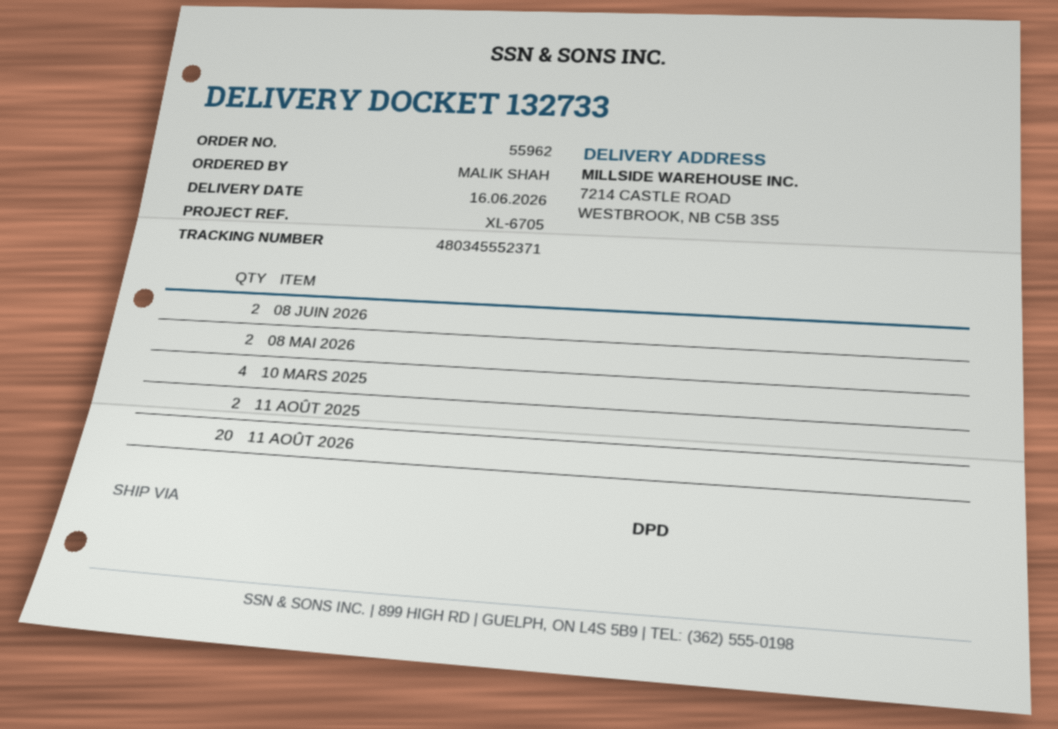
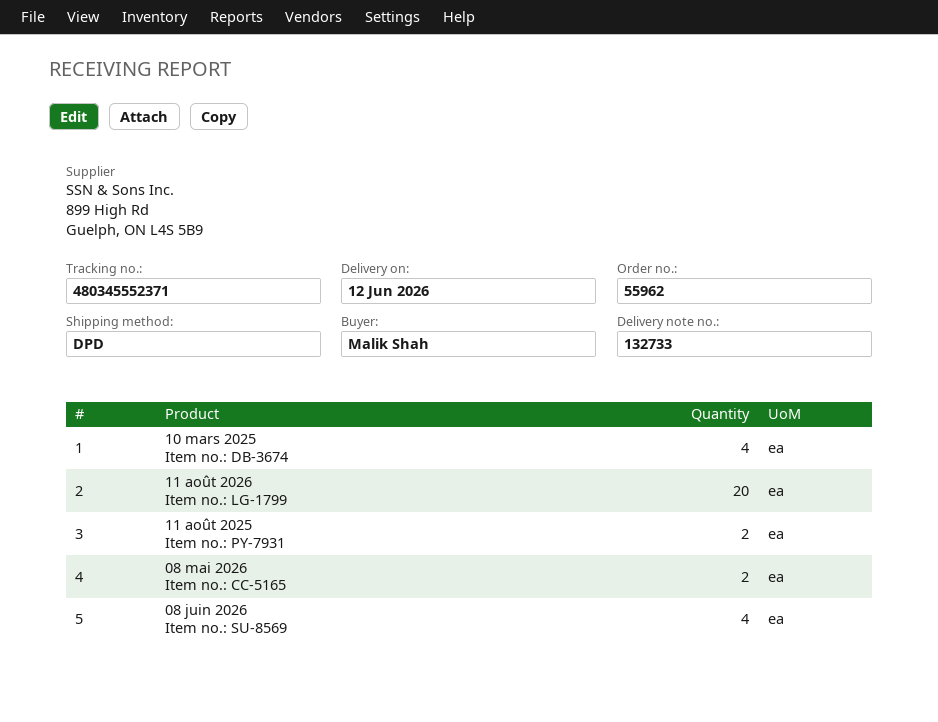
delivery date: 2026-06-16 -> 2026-06-12
08 JUIN 2026: 2 -> 4

